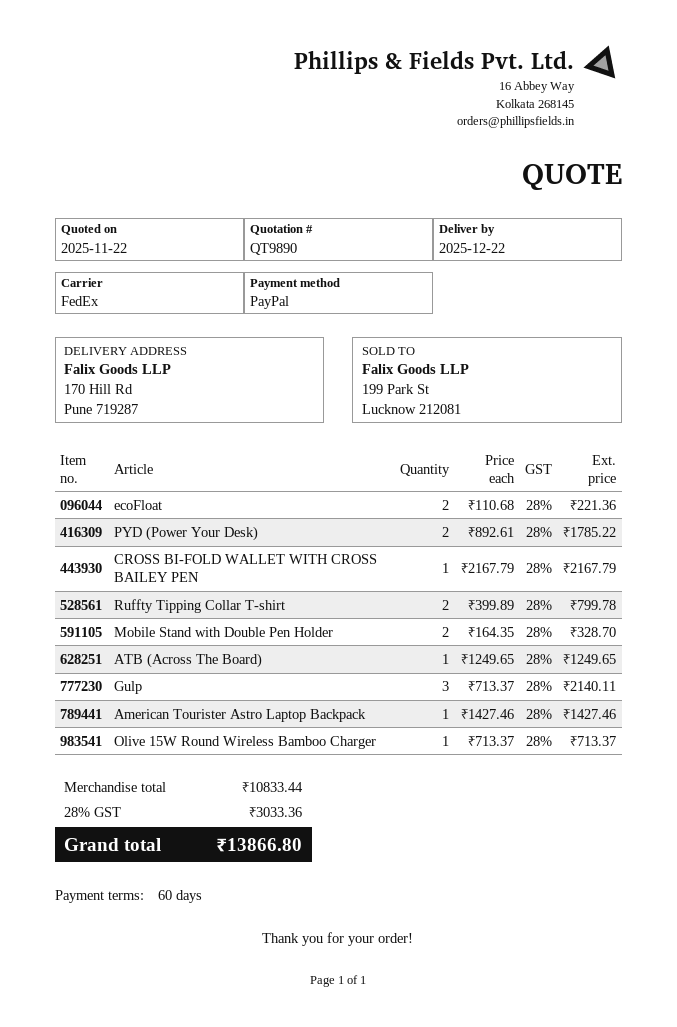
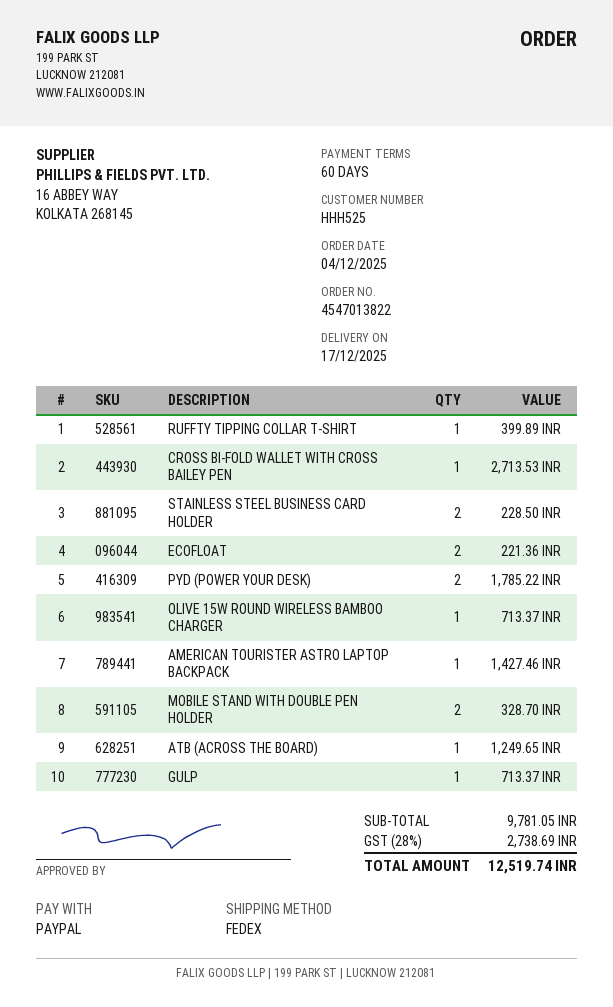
delivery date: 2025-12-22 -> 2025-12-17
CROSS BI-FOLD WALLET WITH CROSS BAILEY PEN: 1 for 2167.79 -> 1 for 2713.53
Ruffty Tipping Collar T-shirt: 2 for 799.78 -> 1 for 399.89
Gulp: 3 for 2140.11 -> 1 for 713.37
STAINLESS STEEL BUSINESS CARD HOLDER: none -> 2 for 228.50
subtotal: 10833.44 -> 9781.05
tax: 28% = 3033.36 -> 28% = 2738.69
total: 13866.80 -> 12519.74

